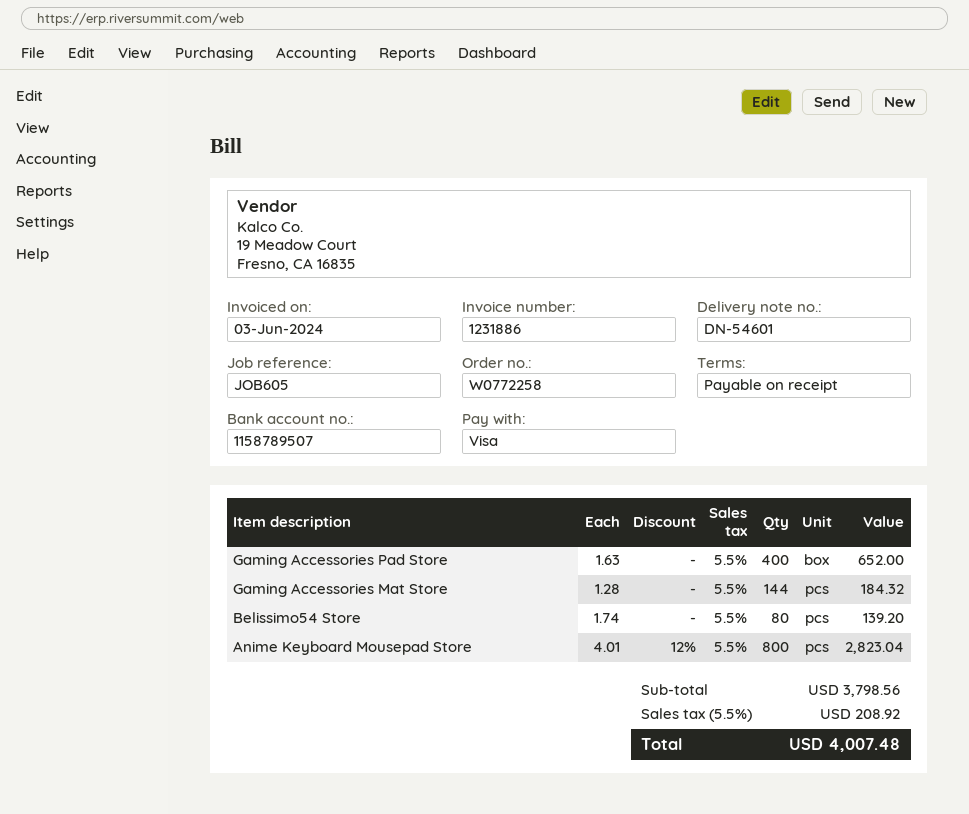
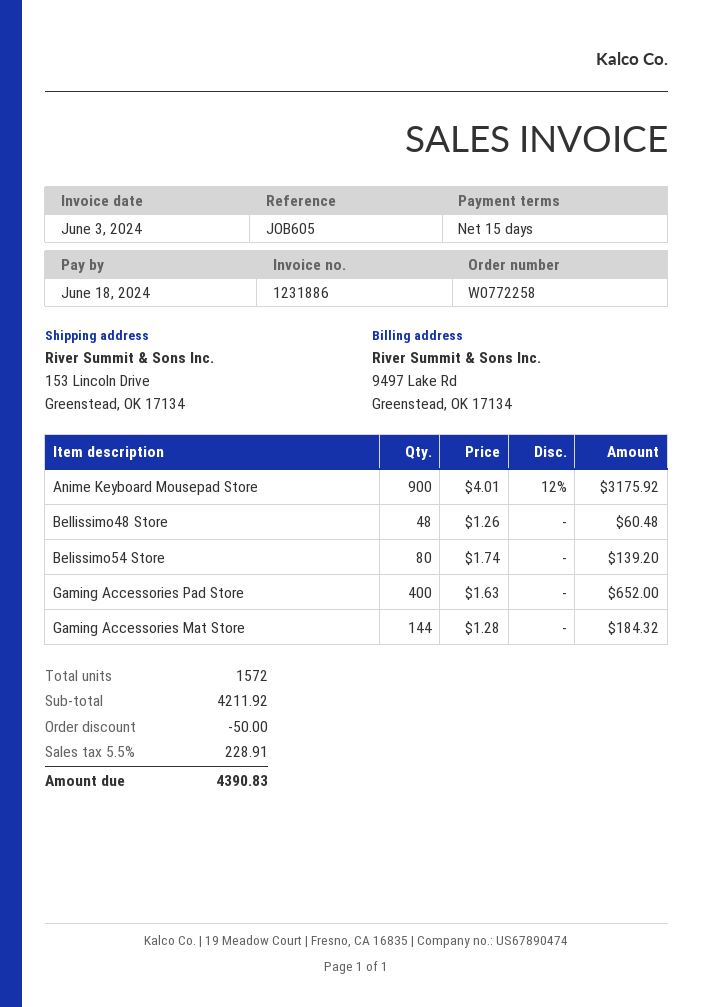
payment terms: on receipt -> 15 days
Anime Keyboard Mousepad Store: 800 x 4.01 - 12% = 2823.04 -> 900 x 4.01 - 12% = 3175.92
Bellissimo48 Store: none -> 48 x 1.26 = 60.48
subtotal: 3798.56 -> 4211.92
discount: none -> 50.00
tax: 5.5% = 208.92 -> 5.5% = 228.91
total: 4007.48 -> 4390.83

